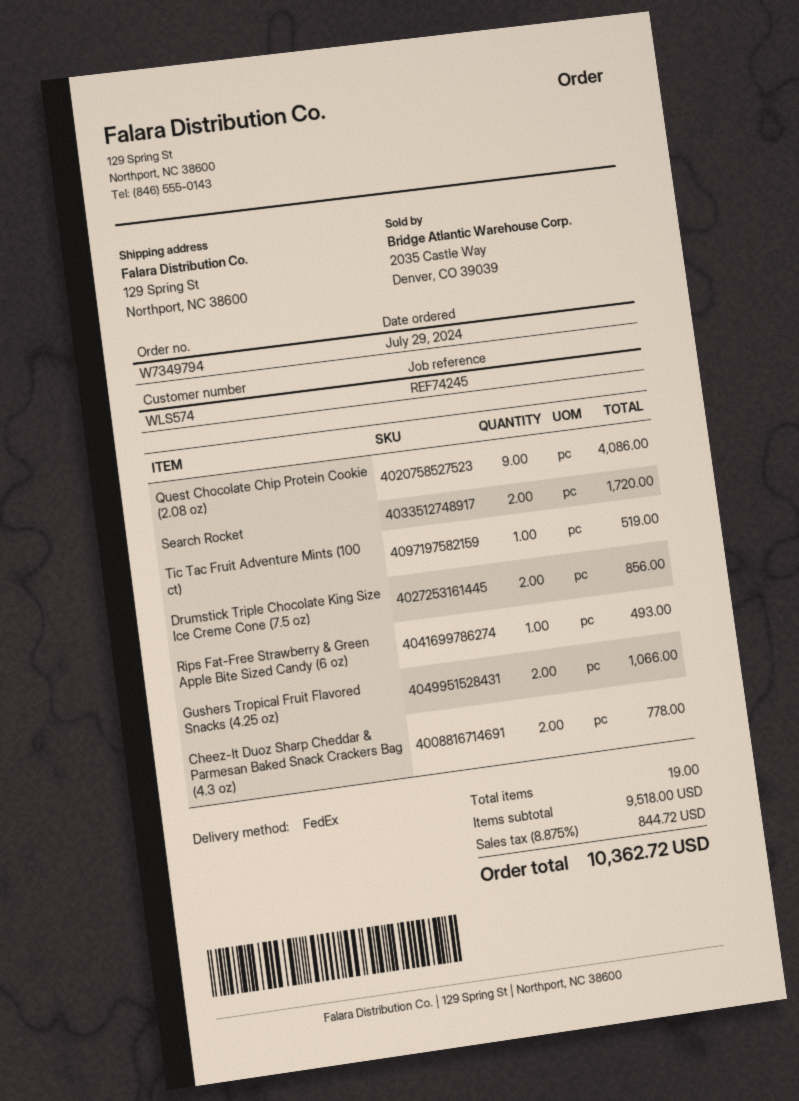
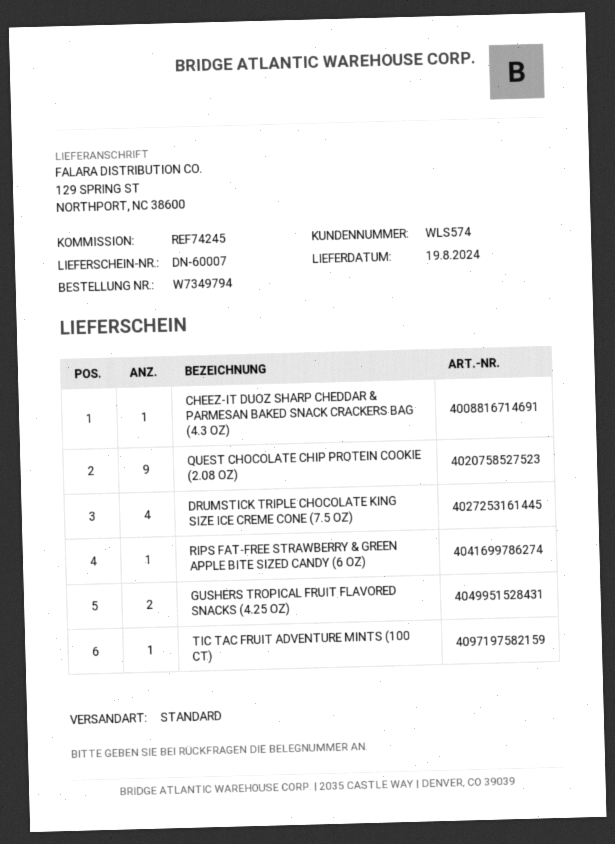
shipping method: FedEx -> standard
Search Rocket: 2 -> none
Drumstick Triple Chocolate King Size Ice Creme Cone (7.5 oz): 2 -> 4
Cheez-It Duoz Sharp Cheddar & Parmesan Baked Snack Crackers Bag (4.3 oz): 2 -> 1

